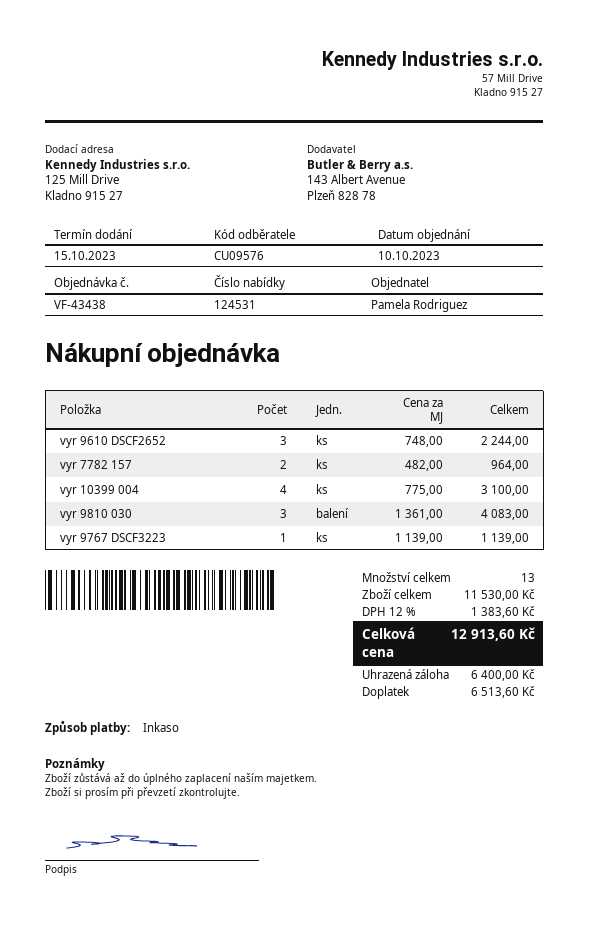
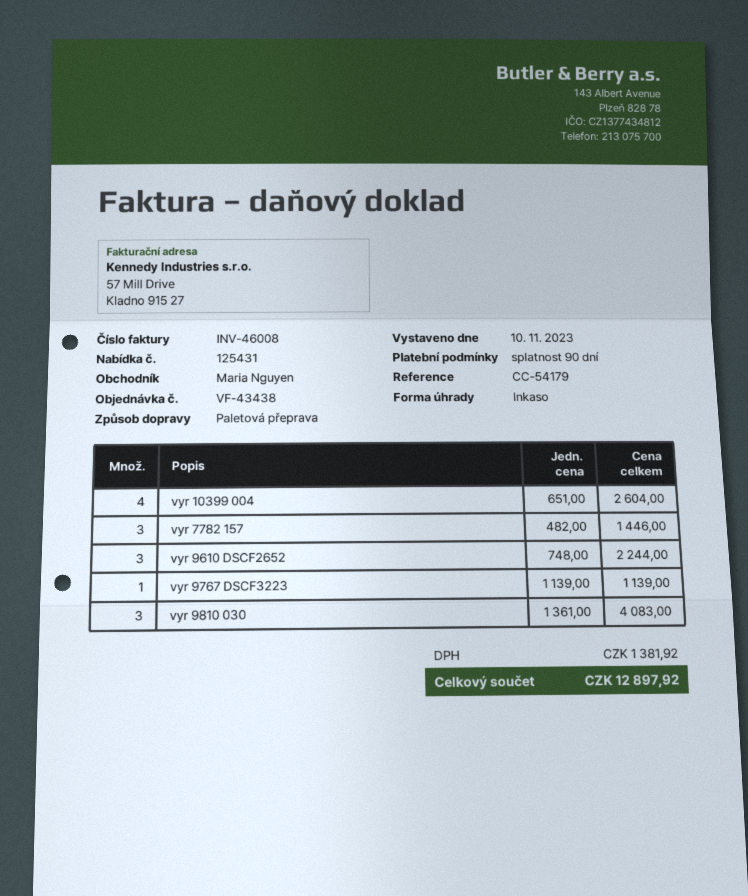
quote number: 124531 -> 125431
vyr 7782 157: 2 x 482.00 = 964.00 -> 3 x 482.00 = 1446.00
vyr 10399 004: 4 x 775.00 = 3100.00 -> 4 x 651.00 = 2604.00
tax: 1383.60 -> 1381.92
total: 12913.60 -> 12897.92

